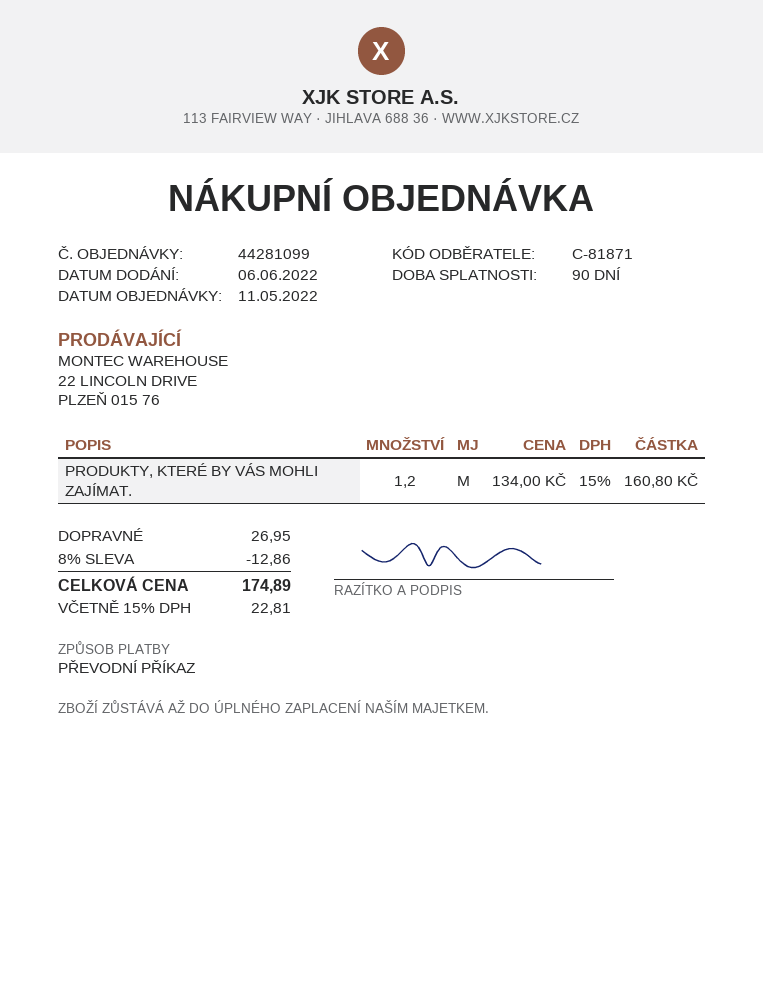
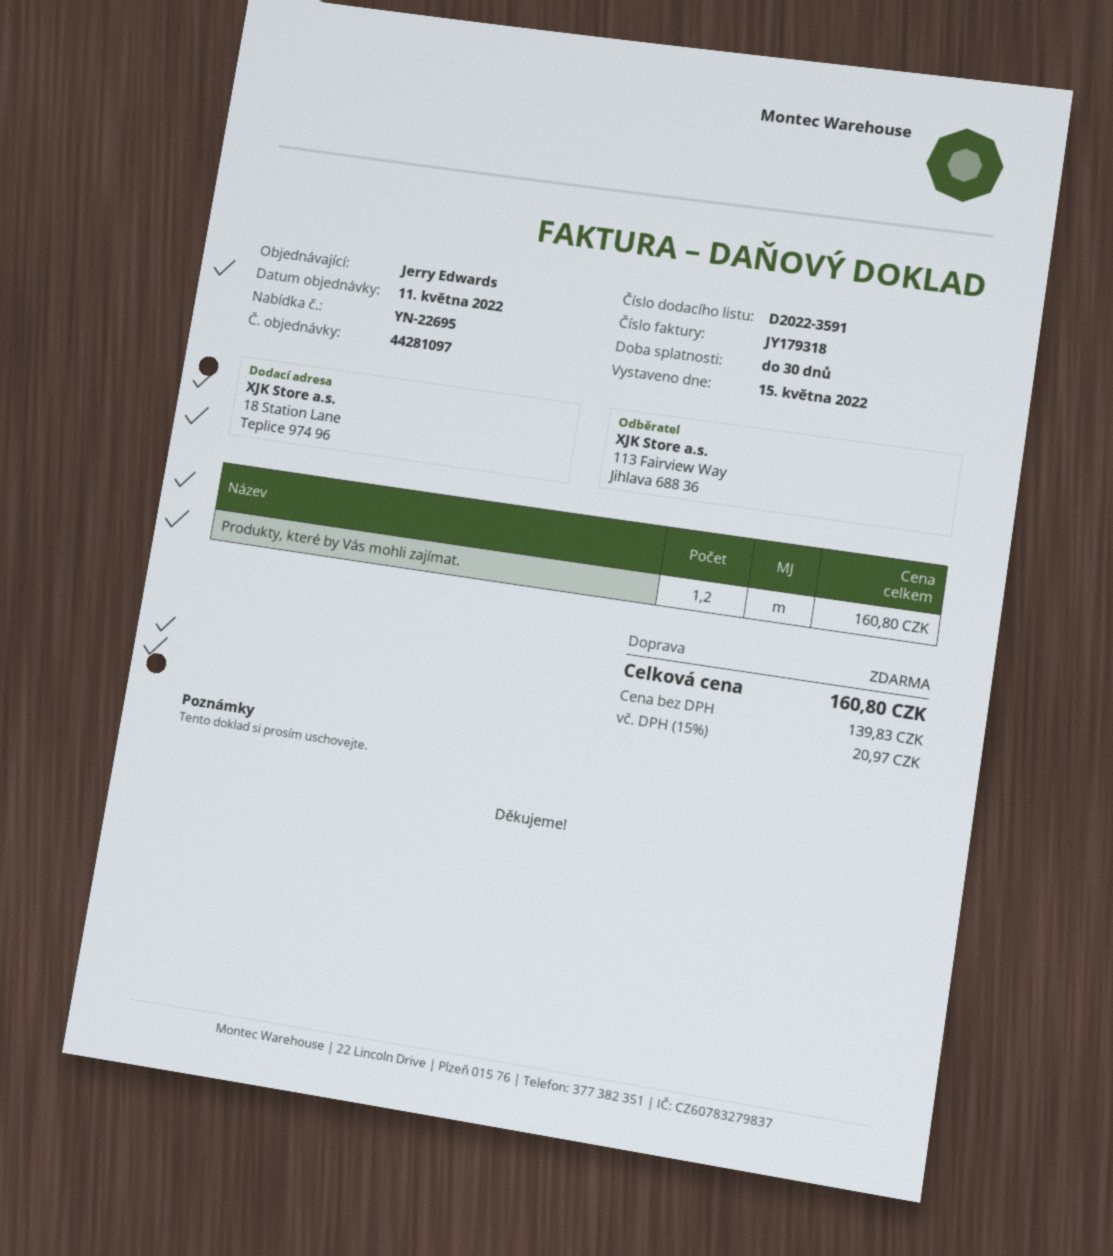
order number: 44281099 -> 44281097
payment terms: 90 days -> 30 days
discount: 8% = 12.86 -> none
shipping: 26.95 -> 0.00
tax: 15% = 22.81 -> 15% = 20.97
total: 174.89 -> 160.80

